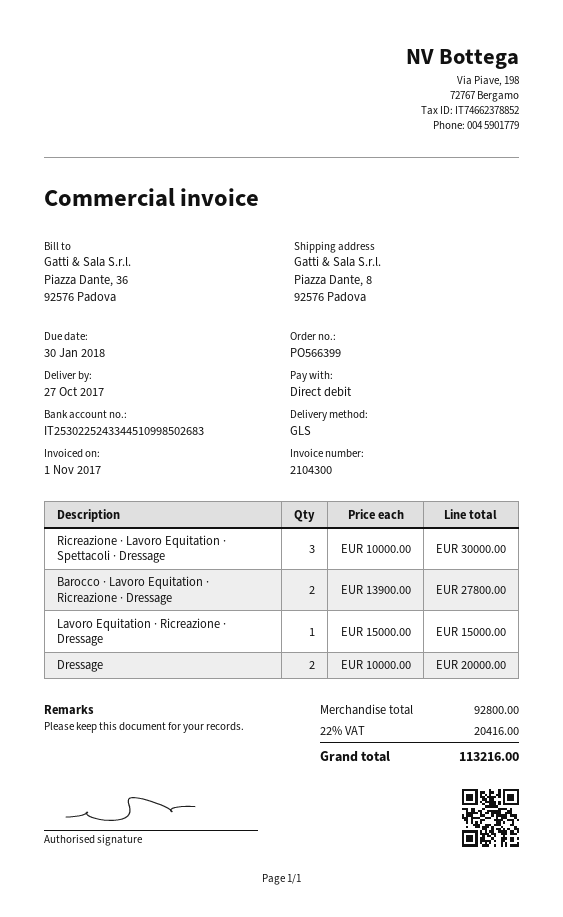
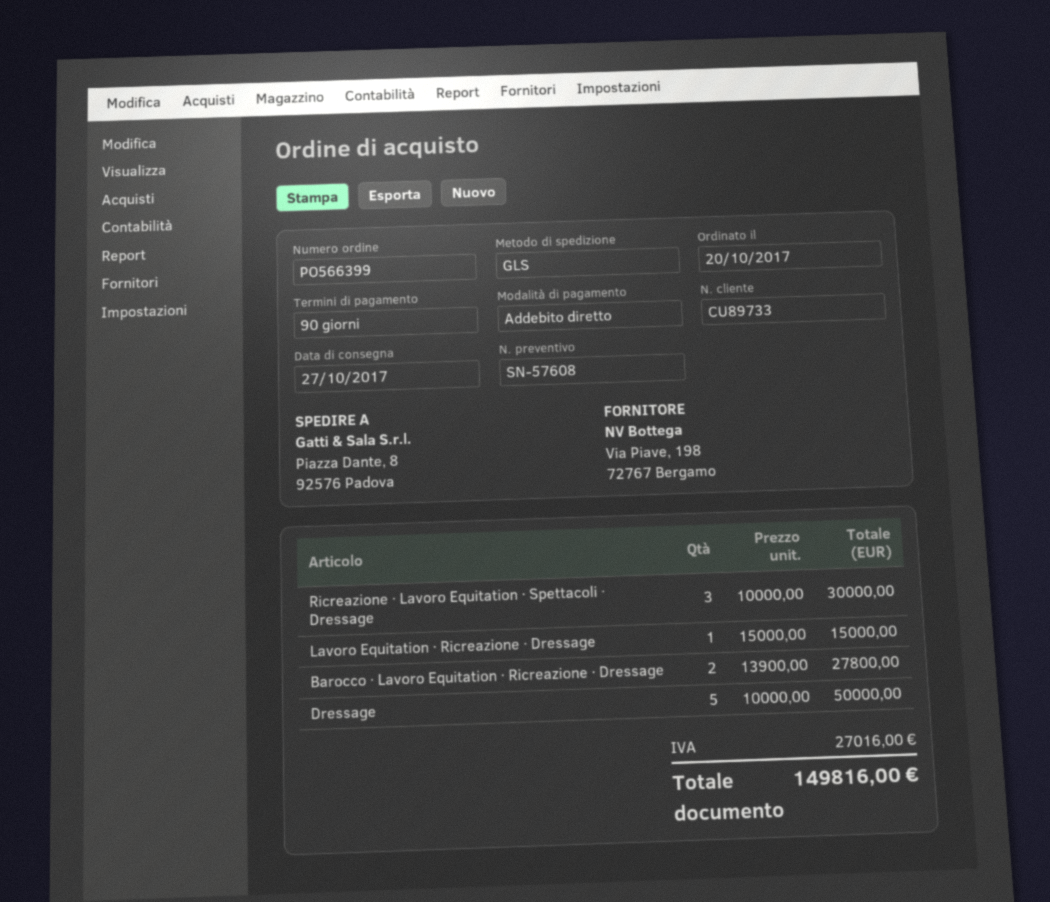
Dressage: 2 x 10000.00 = 20000.00 -> 5 x 10000.00 = 50000.00
tax: 20416.00 -> 27016.00
total: 113216.00 -> 149816.00

